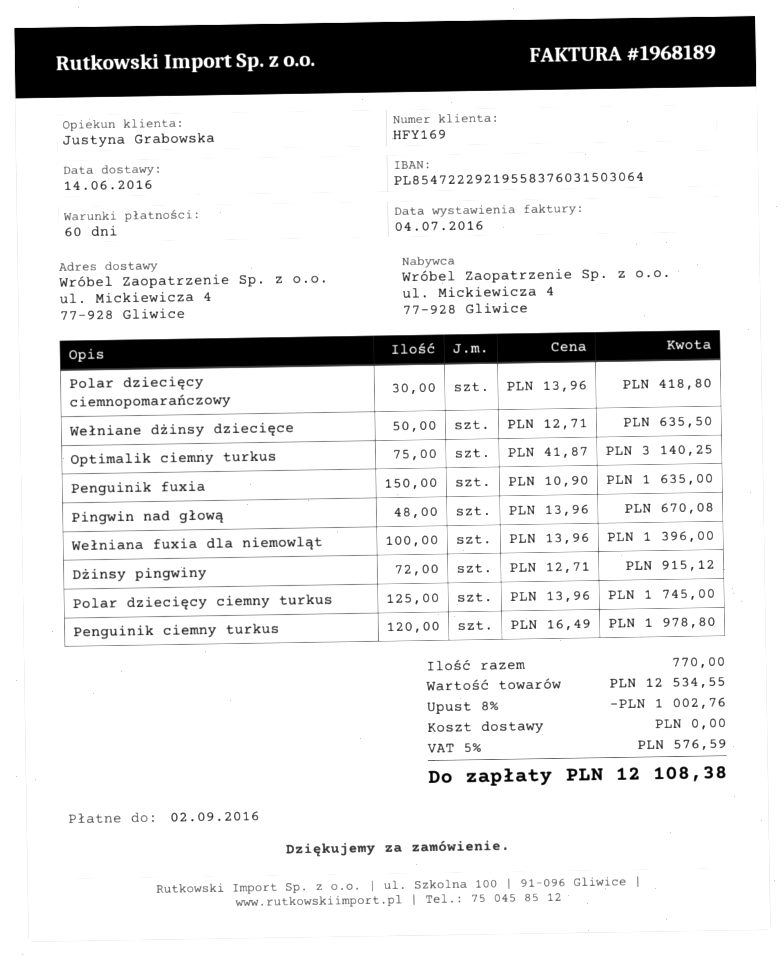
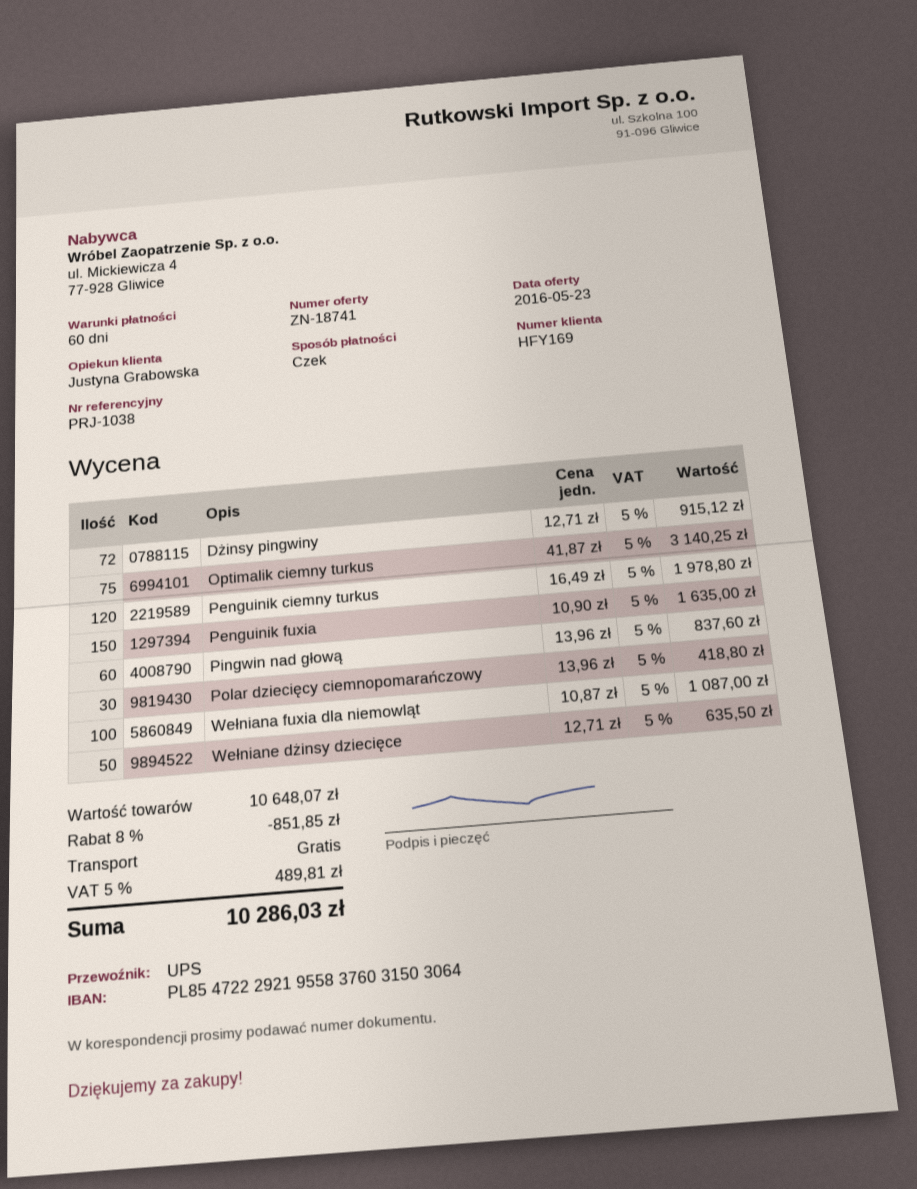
Pingwin nad głową: 48 x 13.96 = 670.08 -> 60 x 13.96 = 837.60
Wełniana fuxia dla niemowląt: 100 x 13.96 = 1396.00 -> 100 x 10.87 = 1087.00
Polar dziecięcy ciemny turkus: 125 x 13.96 = 1745.00 -> none
subtotal: 12534.55 -> 10648.07
discount: 8% = 1002.76 -> 8% = 851.85
tax: 5% = 576.59 -> 5% = 489.81
total: 12108.38 -> 10286.03

